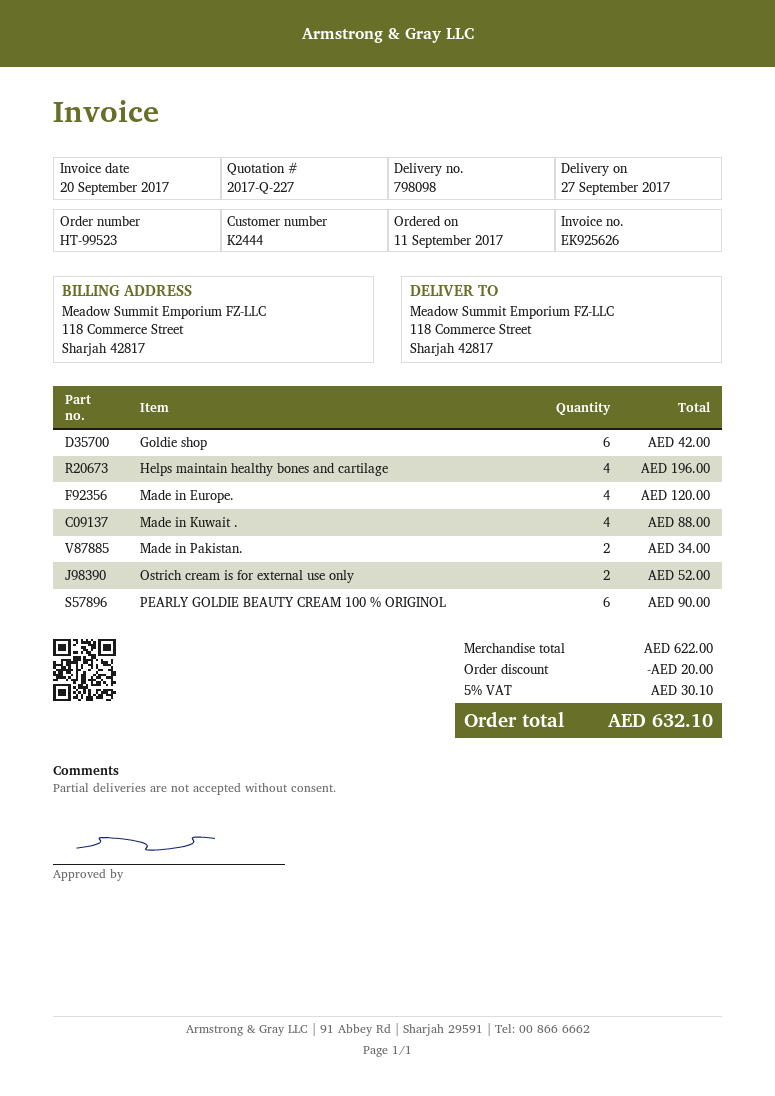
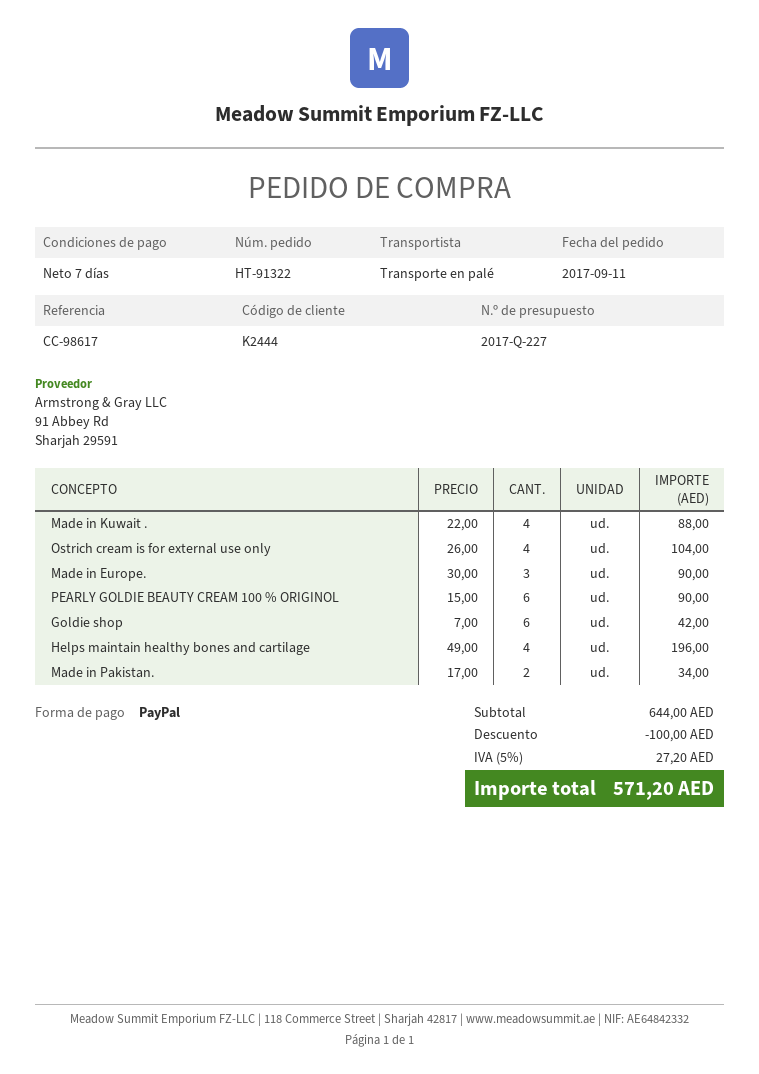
order number: HT-99523 -> HT-91322
Made in Europe.: 4 for 120.00 -> 3 for 90.00
Ostrich cream is for external use only: 2 for 52.00 -> 4 for 104.00
subtotal: 622.00 -> 644.00
discount: 20.00 -> 100.00
tax: 5% = 30.10 -> 5% = 27.20
total: 632.10 -> 571.20

